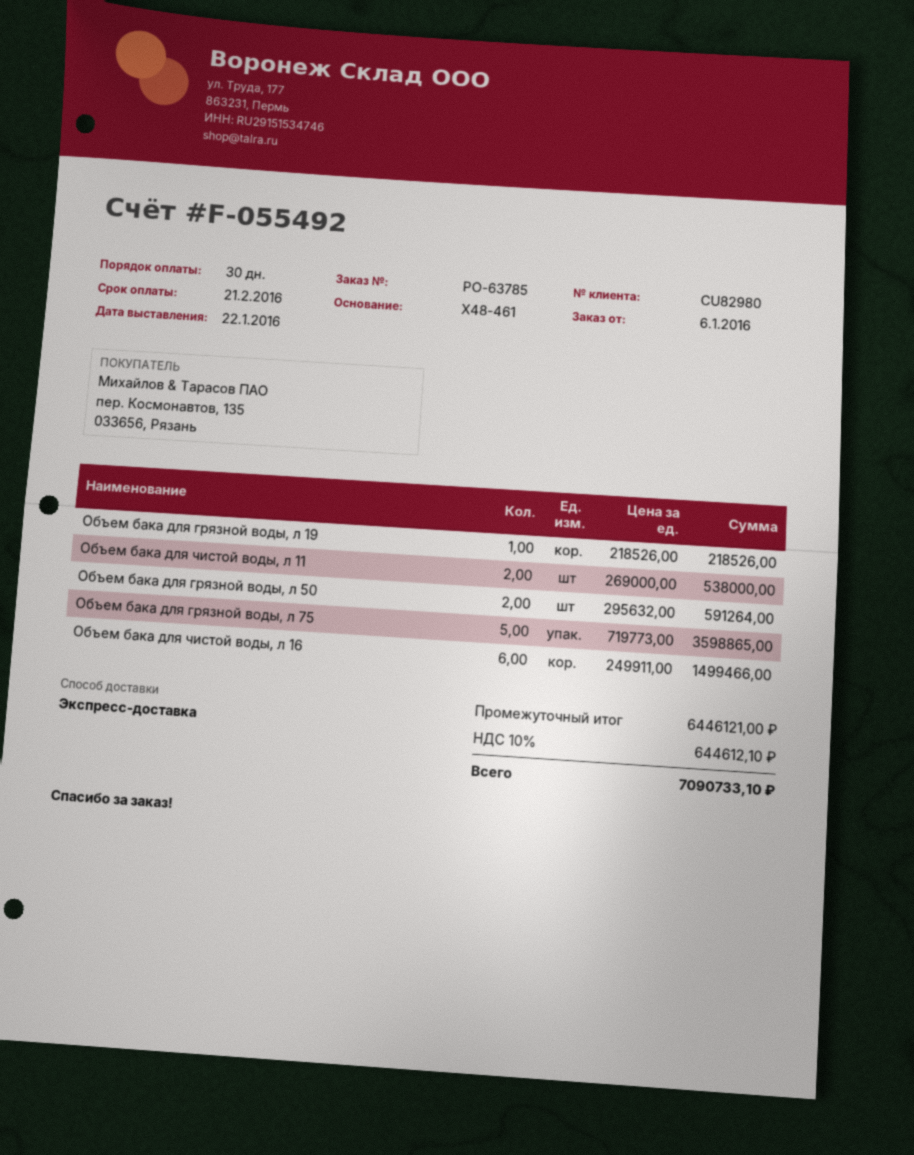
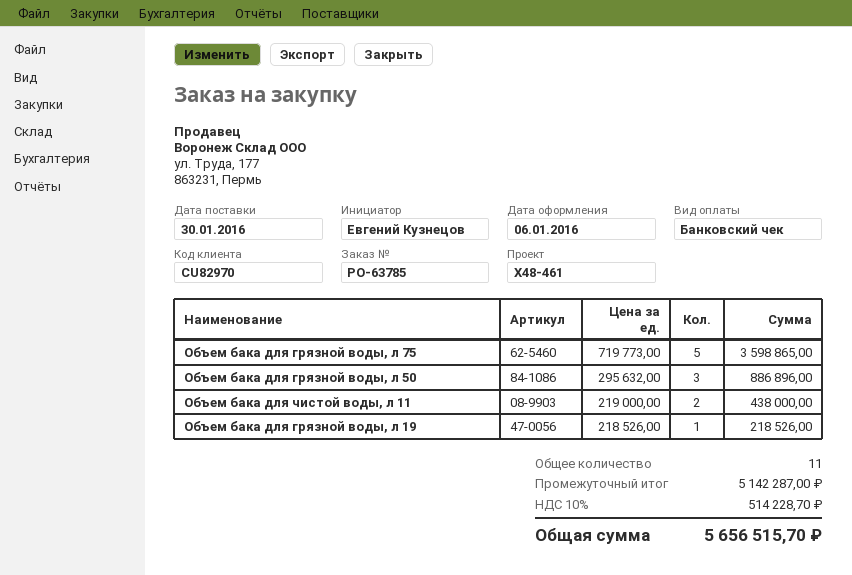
customer number: CU82980 -> CU82970
Объем бака для чистой воды, л 11: 2 x 269000.00 = 538000.00 -> 2 x 219000.00 = 438000.00
Объем бака для грязной воды, л 50: 2 x 295632.00 = 591264.00 -> 3 x 295632.00 = 886896.00
Объем бака для чистой воды, л 16: 6 x 249911.00 = 1499466.00 -> none
subtotal: 6446121.00 -> 5142287.00
tax: 10% = 644612.10 -> 10% = 514228.70
total: 7090733.10 -> 5656515.70

